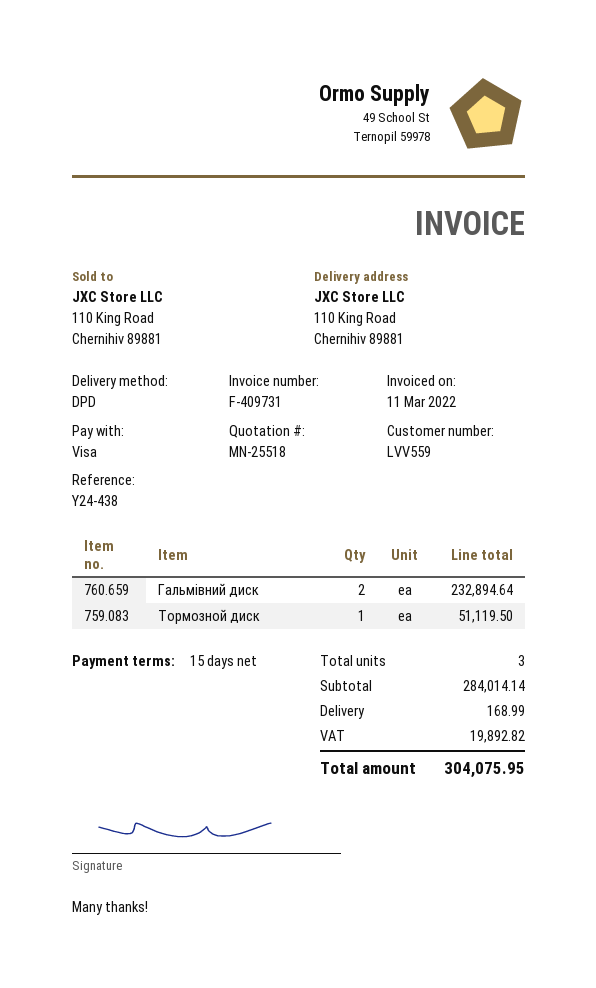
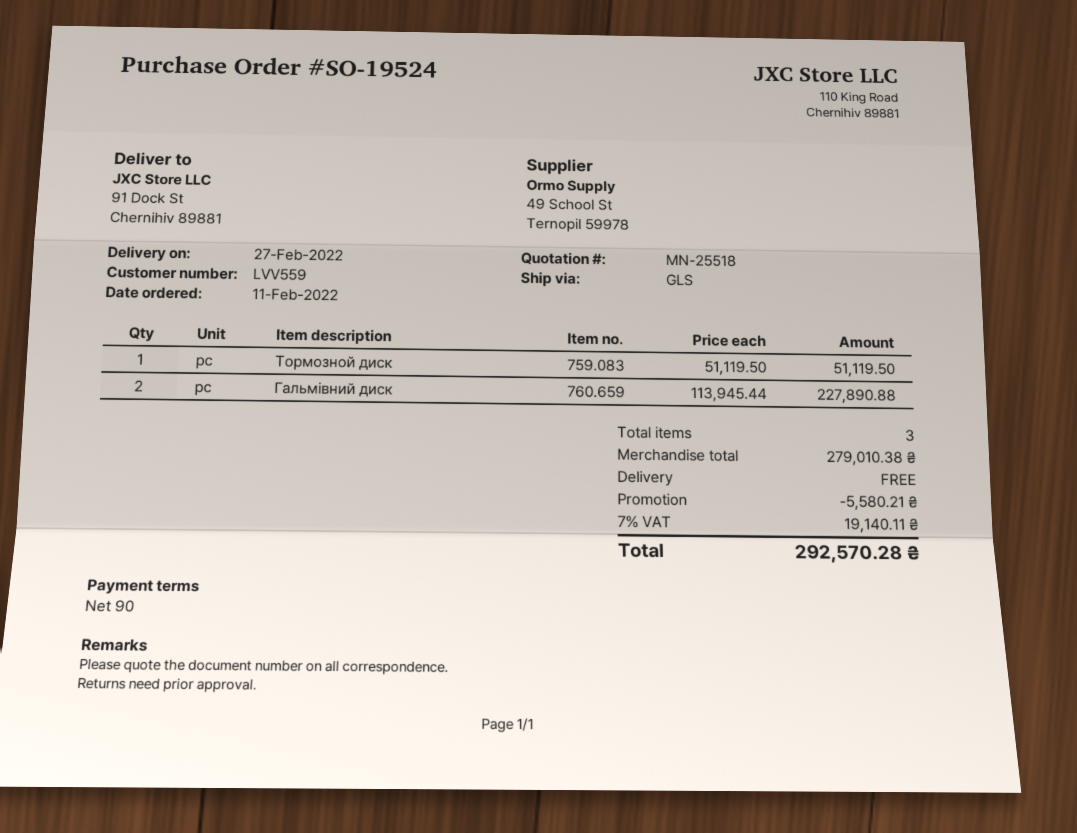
payment terms: 15 days -> 90 days
shipping method: DPD -> GLS
ship to: 110 King Road, Chernihiv 89881 -> 91 Dock St, Chernihiv 89881
Гальмівний диск: 2 for 232894.64 -> 2 for 227890.88
subtotal: 284014.14 -> 279010.38
discount: none -> 5580.21
shipping: 168.99 -> 0.00
tax: 19892.82 -> 19140.11
total: 304075.95 -> 292570.28

